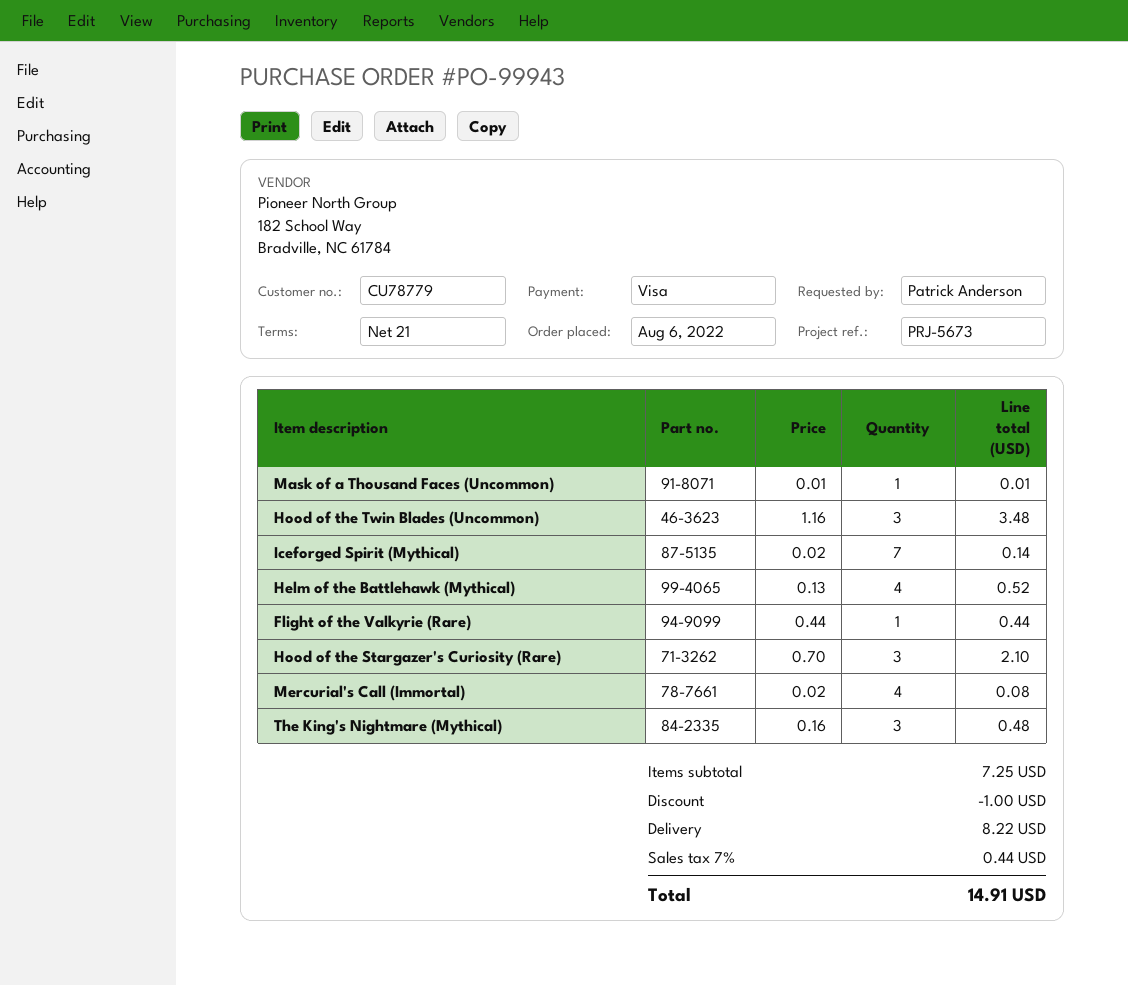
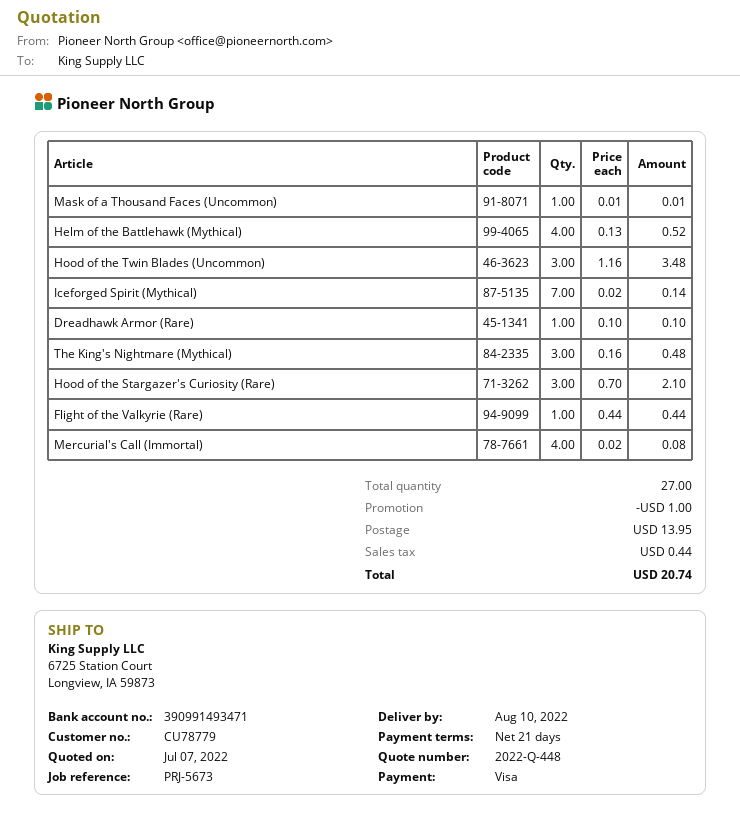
Dreadhawk Armor (Rare): none -> 1 x 0.10 = 0.10
shipping: 8.22 -> 13.95
total: 14.91 -> 20.74

